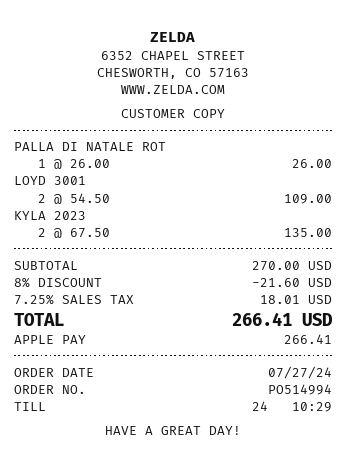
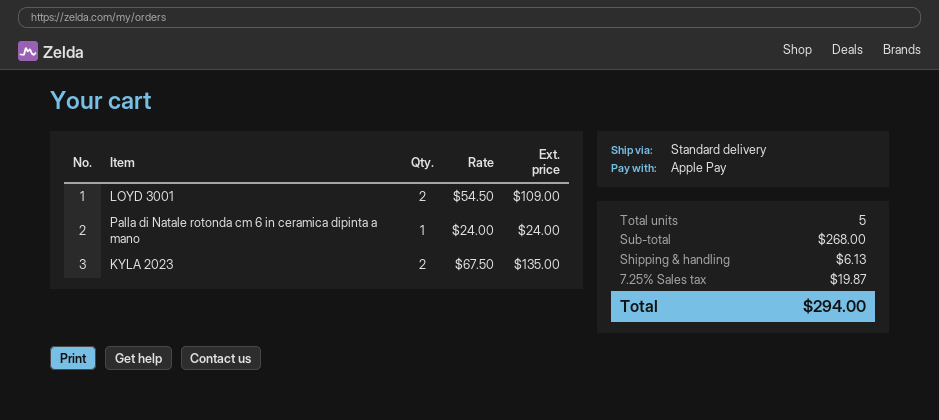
PALLA DI NATALE ROT: 1 x 26.00 = 26.00 -> 1 x 24.00 = 24.00
subtotal: 270.00 -> 268.00
discount: 8% = 21.60 -> none
shipping: none -> 6.13
tax: 7.25% = 18.01 -> 7.25% = 19.87
total: 266.41 -> 294.00

